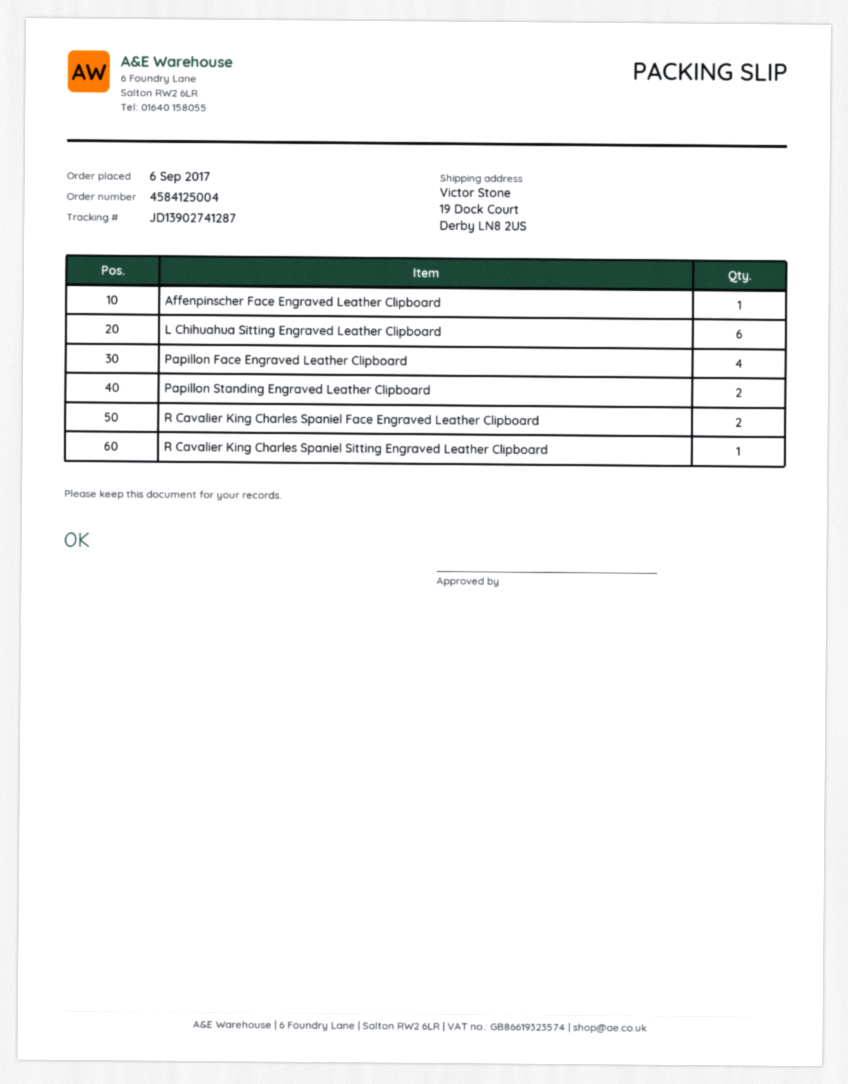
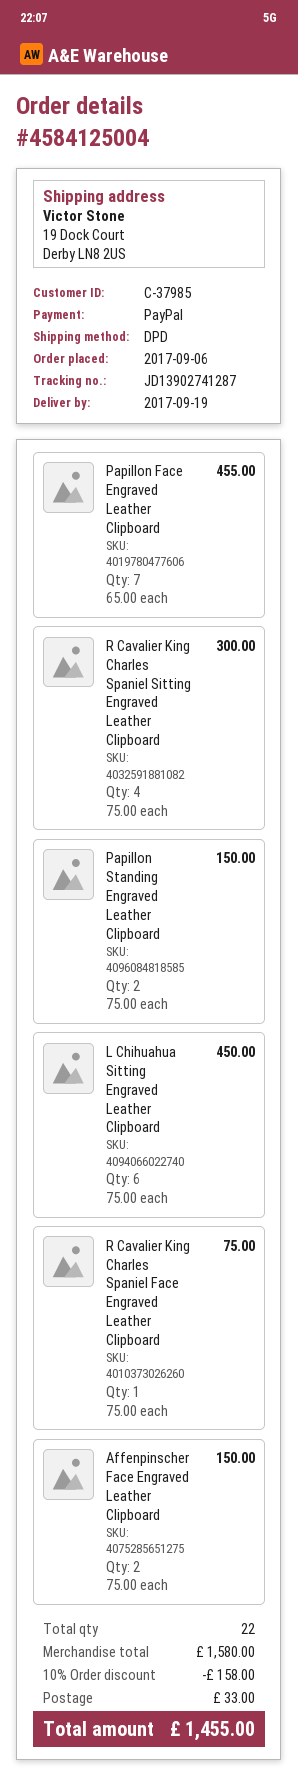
Affenpinscher Face Engraved Leather Clipboard: 1 -> 2
Papillon Face Engraved Leather Clipboard: 4 -> 7
R Cavalier King Charles Spaniel Face Engraved Leather Clipboard: 2 -> 1
R Cavalier King Charles Spaniel Sitting Engraved Leather Clipboard: 1 -> 4

